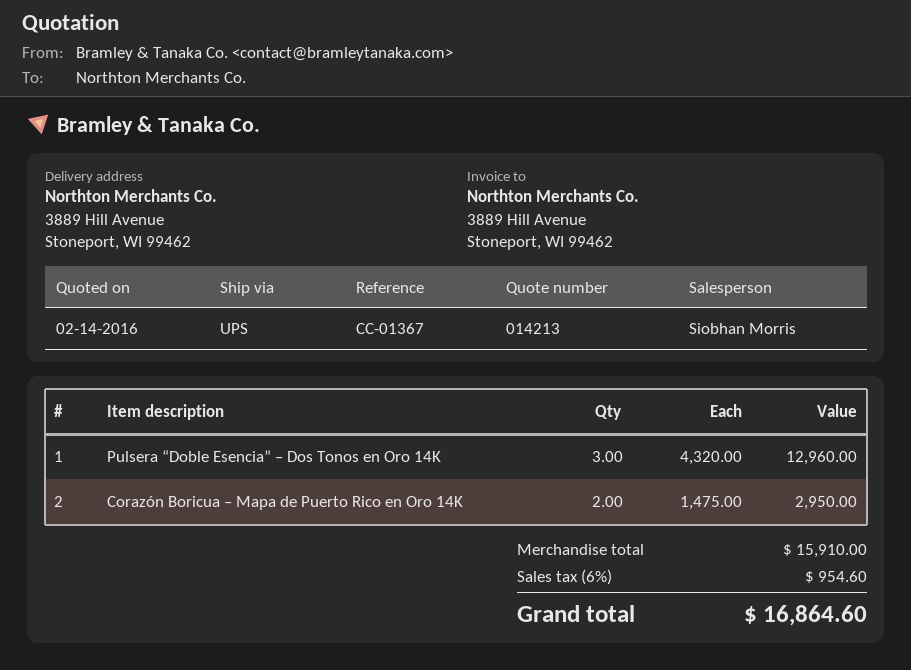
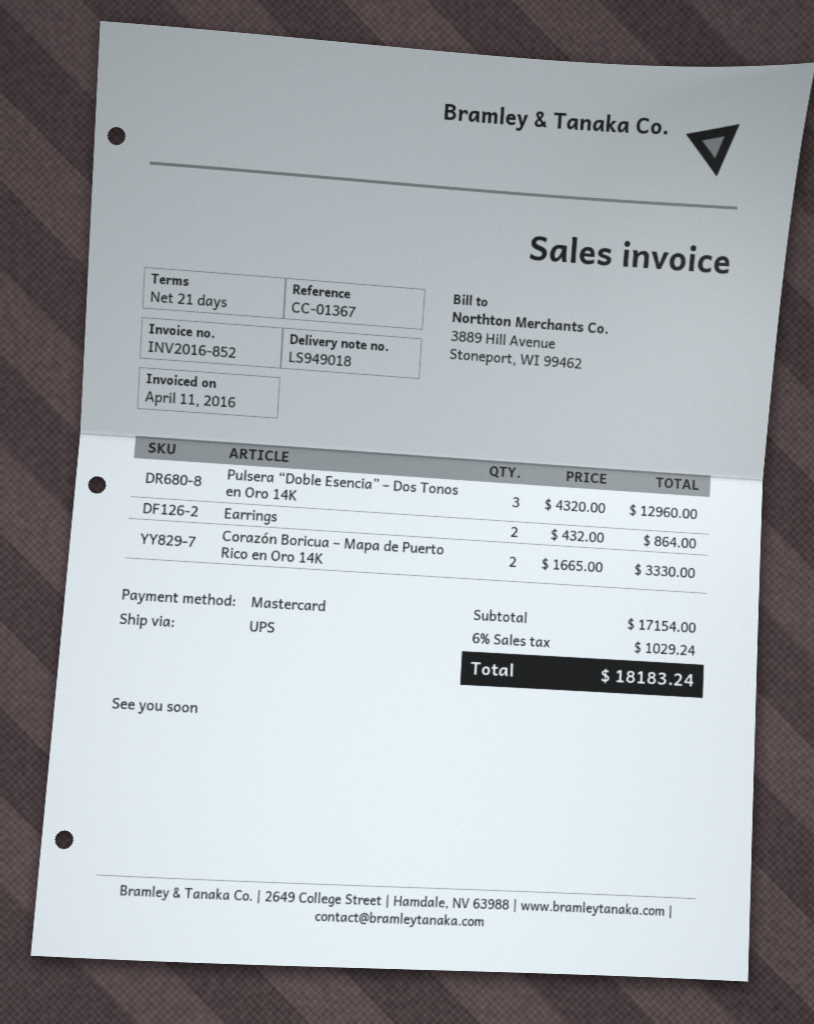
Corazón Boricua – Mapa de Puerto Rico en Oro 14K: 2 x 1475.00 = 2950.00 -> 2 x 1665.00 = 3330.00
Earrings: none -> 2 x 432.00 = 864.00
subtotal: 15910.00 -> 17154.00
tax: 6% = 954.60 -> 6% = 1029.24
total: 16864.60 -> 18183.24

